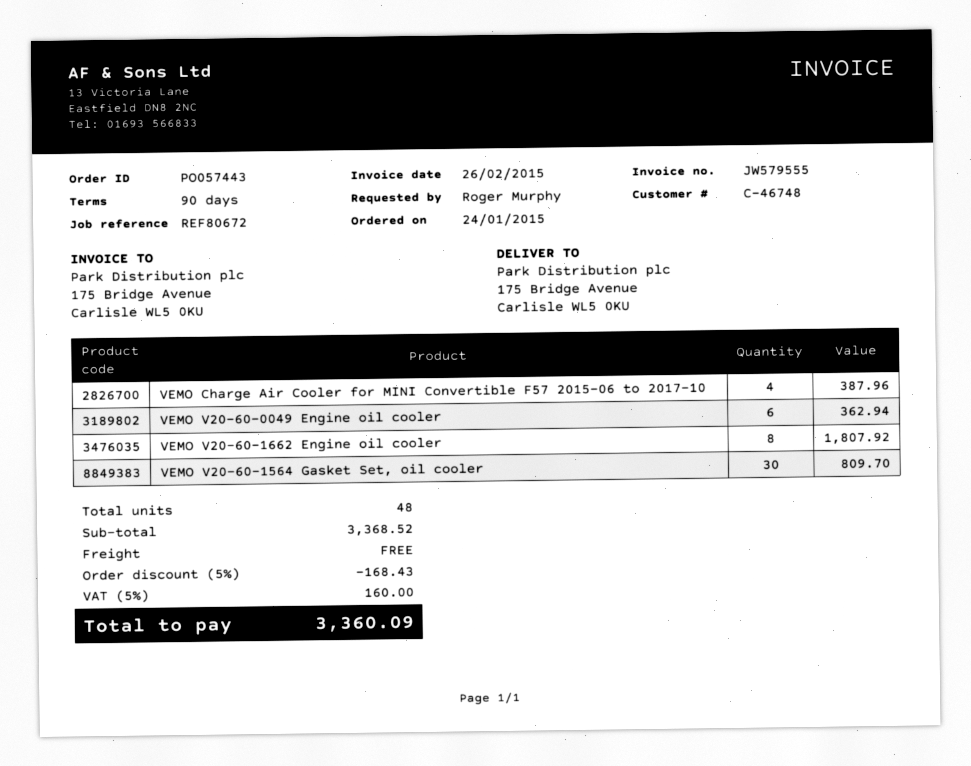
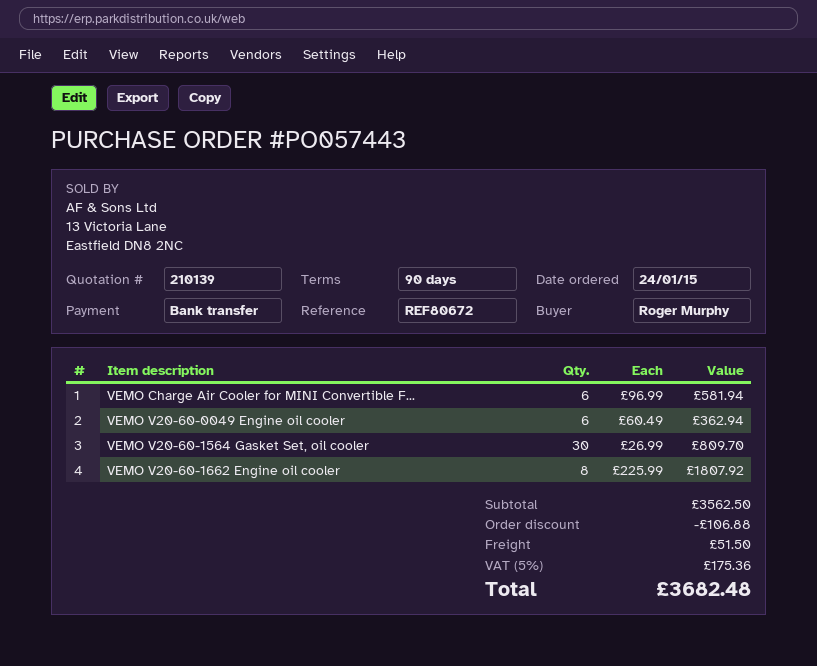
VEMO Charge Air Cooler for MINI Convertible F57 2015-06 to 2017-10: 4 for 387.96 -> 6 for 581.94
subtotal: 3368.52 -> 3562.50
discount: 168.43 -> 106.88
shipping: 0.00 -> 51.50
tax: 5% = 160.00 -> 5% = 175.36
total: 3360.09 -> 3682.48

